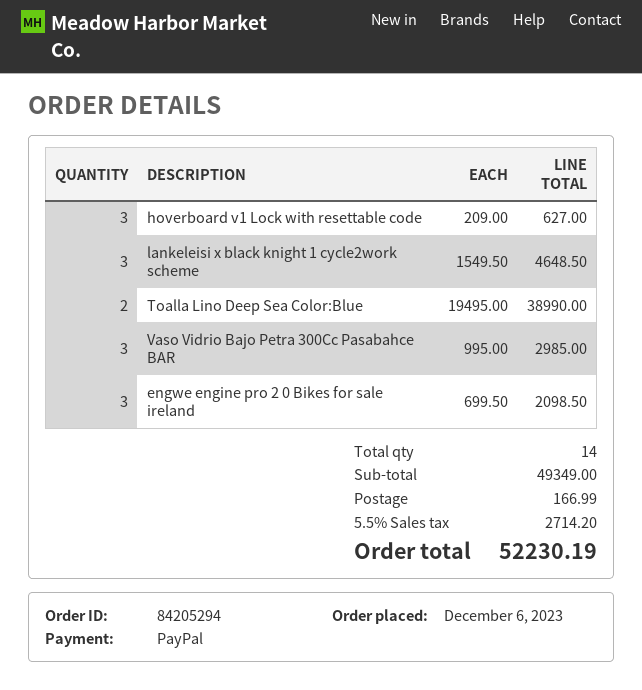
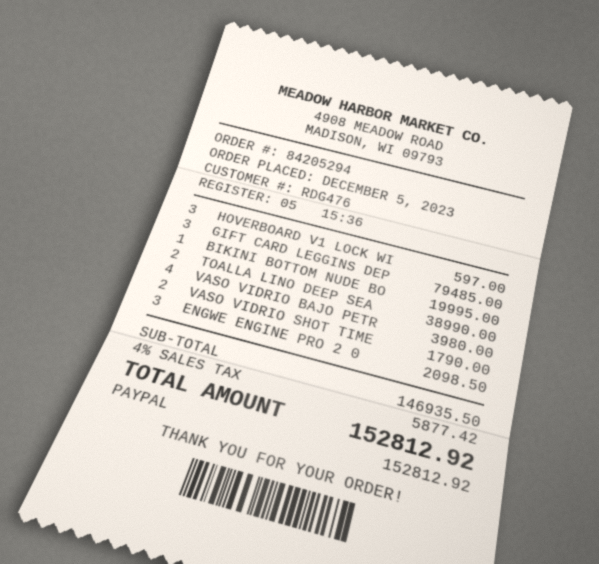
order date: 2023-12-06 -> 2023-12-05
hoverboard v1 Lock with resettable code: 3 for 627.00 -> 3 for 597.00
lankeleisi x black knight 1 cycle2work scheme: 3 for 4648.50 -> none
Vaso Vidrio Bajo Petra 300Cc Pasabahce BAR: 3 for 2985.00 -> 4 for 3980.00
GIFT CARD LEGGINS DEP: none -> 3 for 79485.00
BIKINI BOTTOM NUDE BO: none -> 1 for 19995.00
VASO VIDRIO SHOT TIME: none -> 2 for 1790.00
subtotal: 49349.00 -> 146935.50
shipping: 166.99 -> none
tax: 5.5% = 2714.20 -> 4% = 5877.42
total: 52230.19 -> 152812.92

